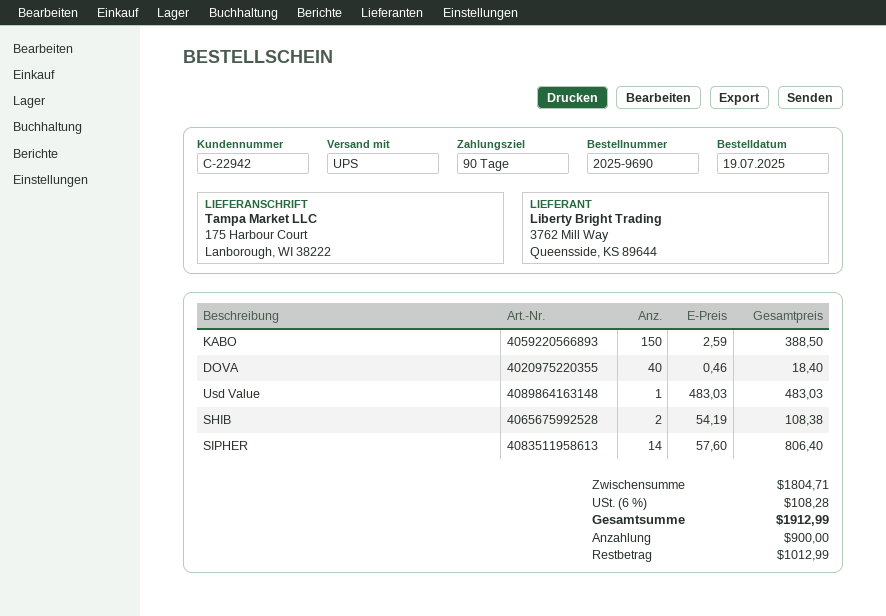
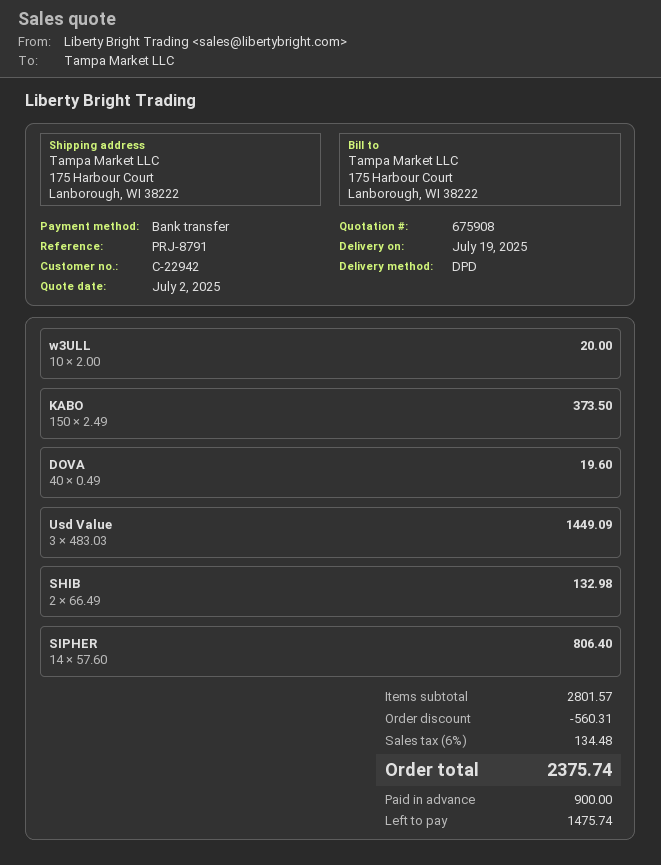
shipping method: UPS -> DPD
KABO: 150 x 2.59 = 388.50 -> 150 x 2.49 = 373.50
DOVA: 40 x 0.46 = 18.40 -> 40 x 0.49 = 19.60
Usd Value: 1 x 483.03 = 483.03 -> 3 x 483.03 = 1449.09
SHIB: 2 x 54.19 = 108.38 -> 2 x 66.49 = 132.98
w3ULL: none -> 10 x 2.00 = 20.00
subtotal: 1804.71 -> 2801.57
discount: none -> 560.31
tax: 6% = 108.28 -> 6% = 134.48
total: 1912.99 -> 2375.74
balance: 1012.99 -> 1475.74

